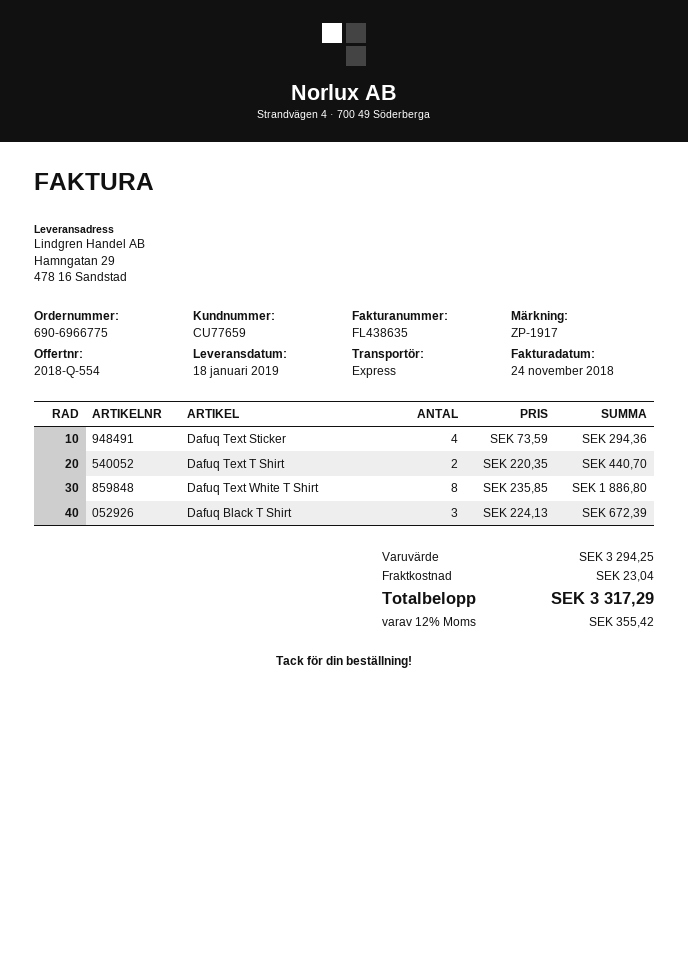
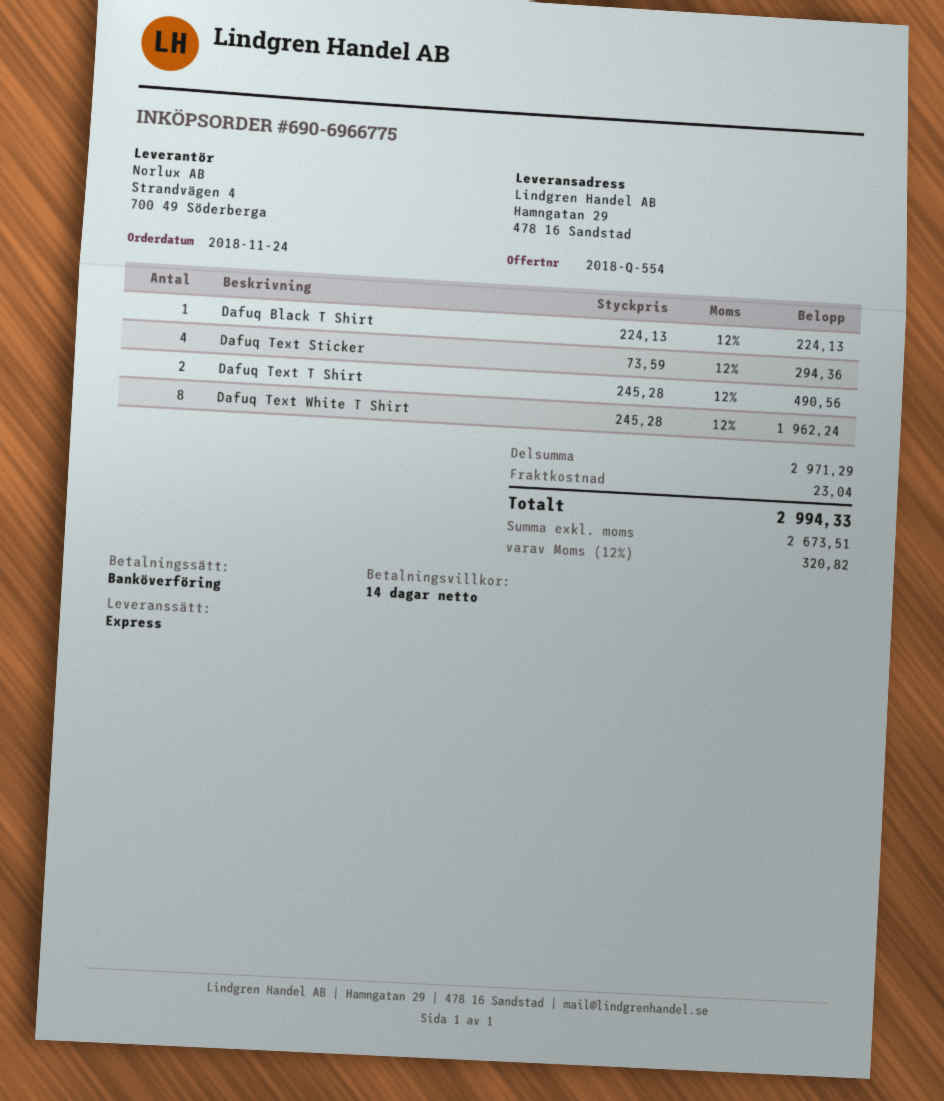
Dafuq Text T Shirt: 2 x 220.35 = 440.70 -> 2 x 245.28 = 490.56
Dafuq Text White T Shirt: 8 x 235.85 = 1886.80 -> 8 x 245.28 = 1962.24
Dafuq Black T Shirt: 3 x 224.13 = 672.39 -> 1 x 224.13 = 224.13
subtotal: 3294.25 -> 2971.29
tax: 12% = 355.42 -> 12% = 320.82
total: 3317.29 -> 2994.33

